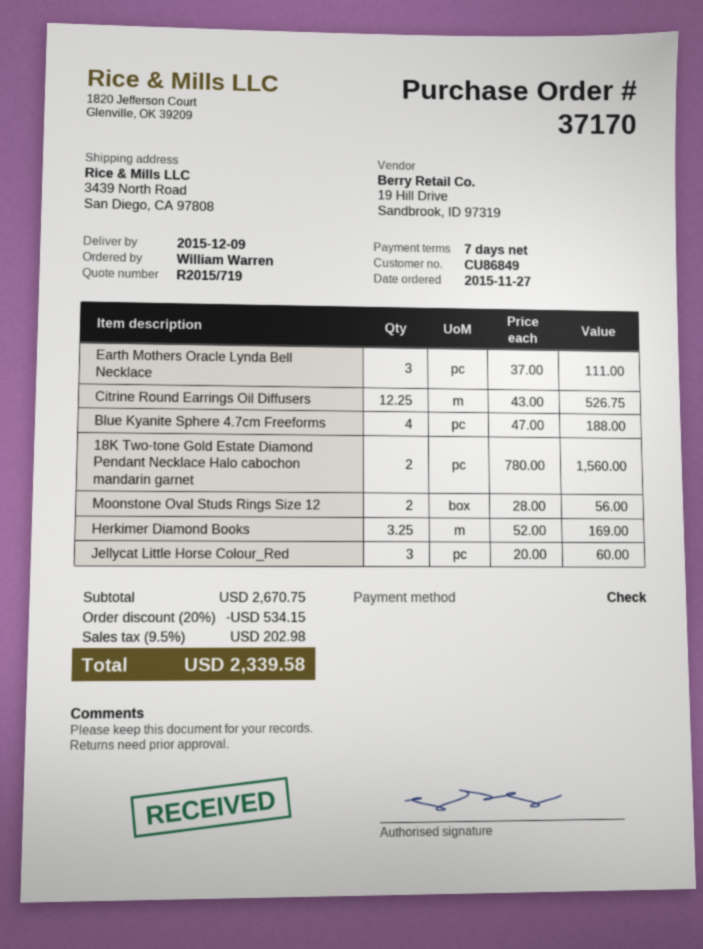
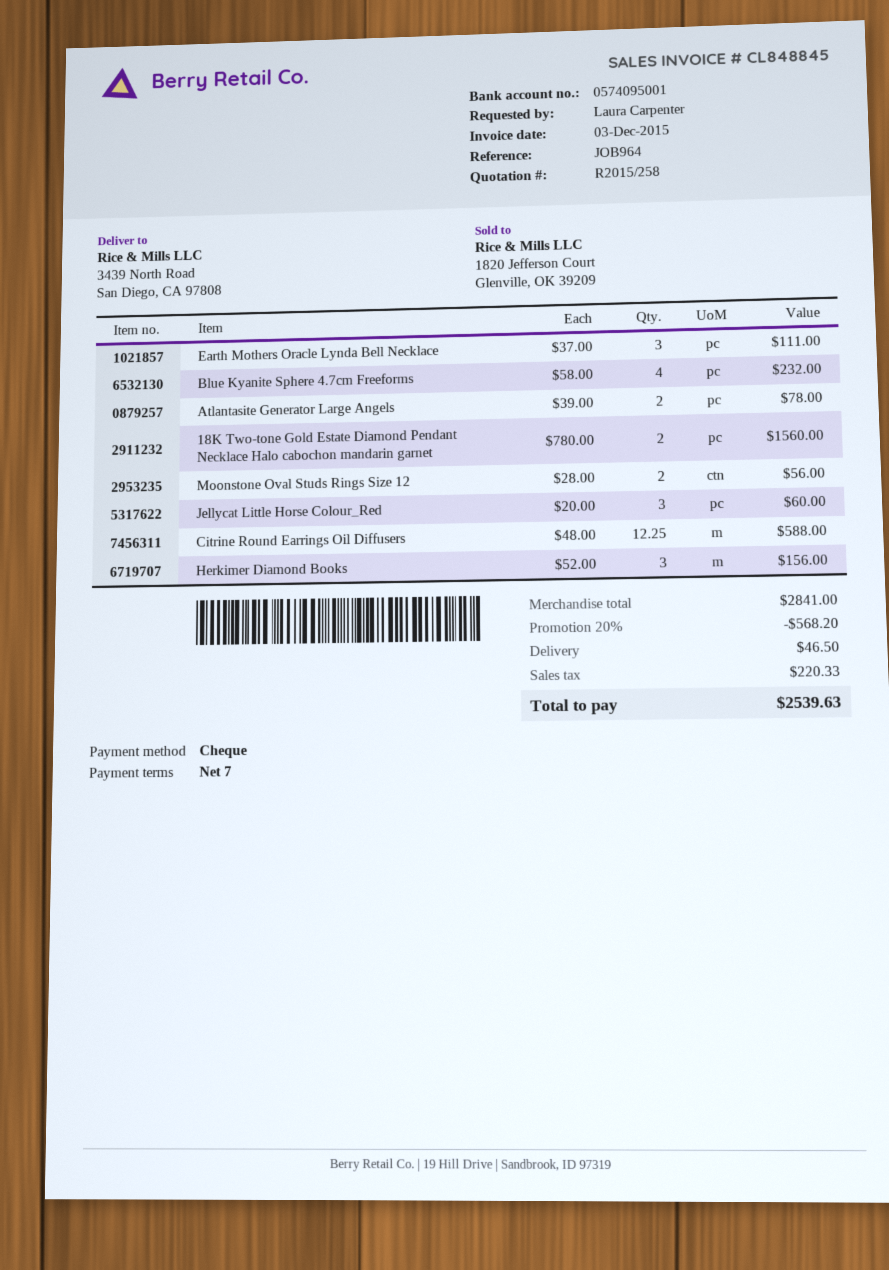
quote number: R2015/719 -> R2015/258
ordered by: William Warren -> Laura Carpenter
Citrine Round Earrings Oil Diffusers: 12.25 x 43.00 = 526.75 -> 12.25 x 48.00 = 588.00
Blue Kyanite Sphere 4.7cm Freeforms: 4 x 47.00 = 188.00 -> 4 x 58.00 = 232.00
Herkimer Diamond Books: 3.25 x 52.00 = 169.00 -> 3 x 52.00 = 156.00
Atlantasite Generator Large Angels: none -> 2 x 39.00 = 78.00
subtotal: 2670.75 -> 2841.00
discount: 20% = 534.15 -> 20% = 568.20
shipping: none -> 46.50
tax: 202.98 -> 220.33
total: 2339.58 -> 2539.63

